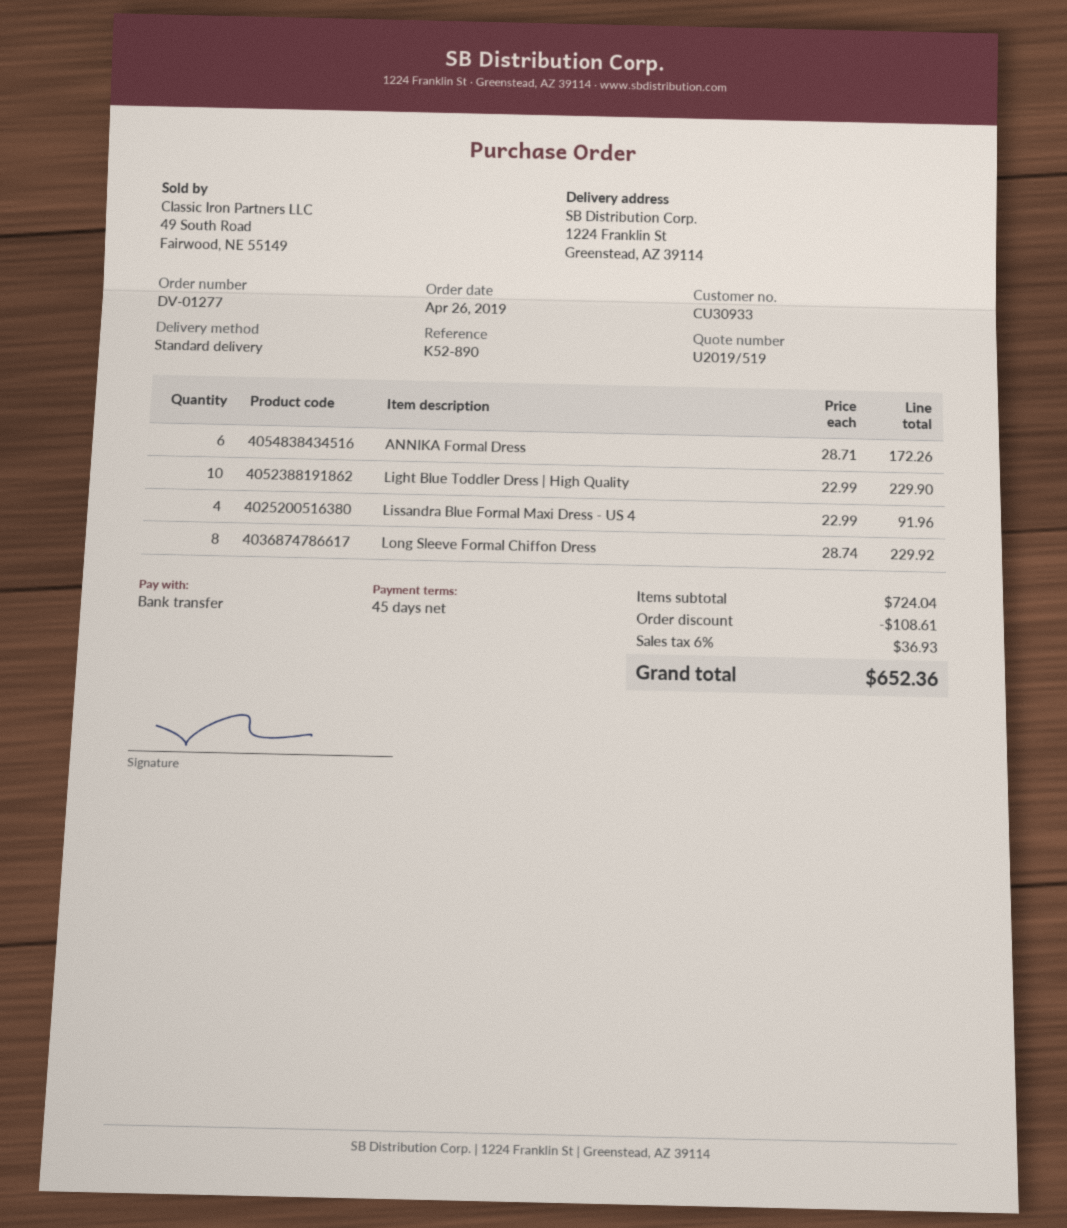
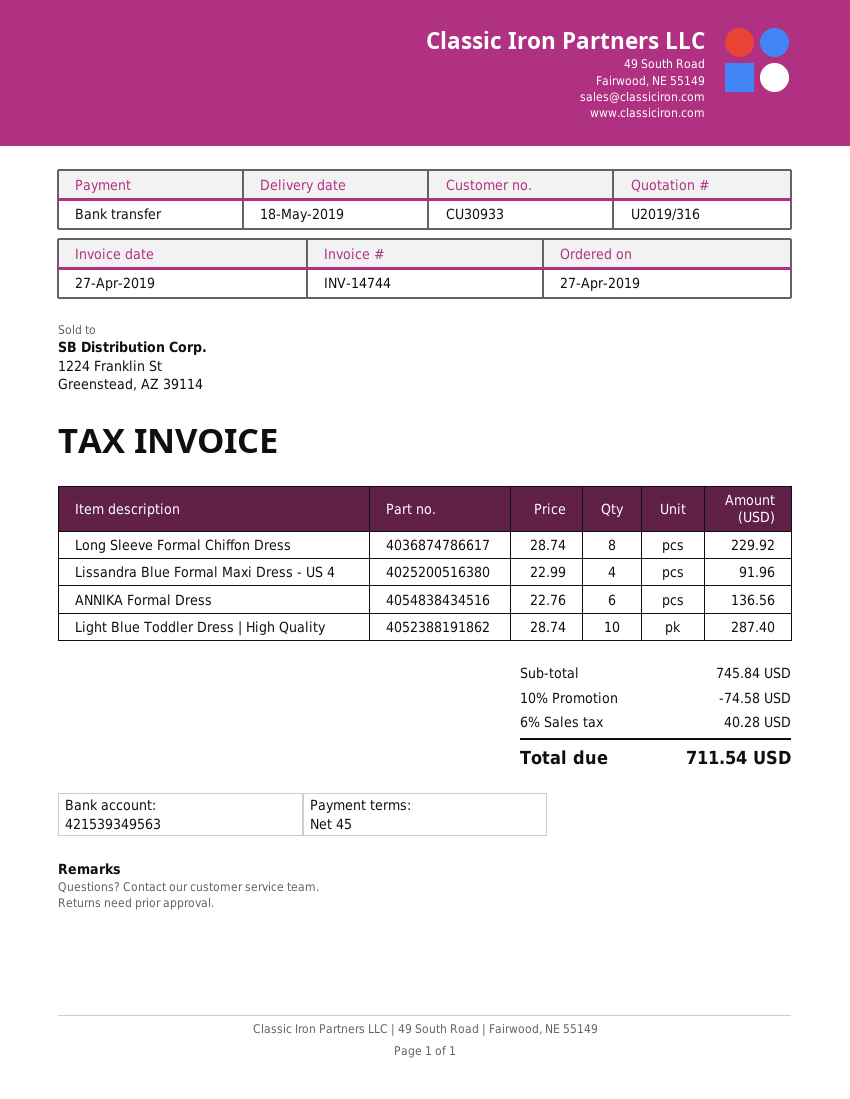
quote number: U2019/519 -> U2019/316
order date: 2019-04-26 -> 2019-04-27
ANNIKA Formal Dress: 6 x 28.71 = 172.26 -> 6 x 22.76 = 136.56
Light Blue Toddler Dress | High Quality: 10 x 22.99 = 229.90 -> 10 x 28.74 = 287.40
subtotal: 724.04 -> 745.84
discount: 108.61 -> 74.58
tax: 6% = 36.93 -> 6% = 40.28
total: 652.36 -> 711.54

